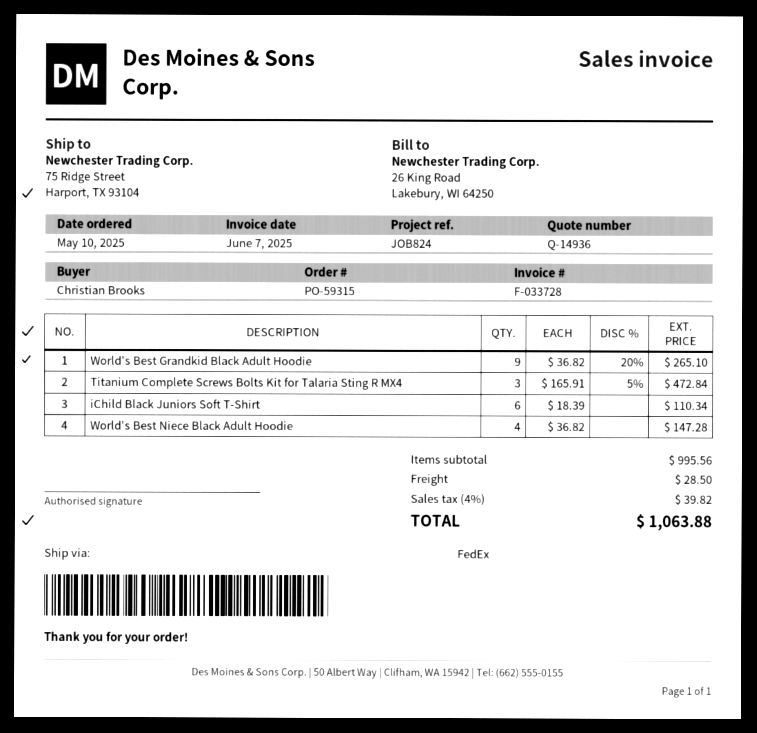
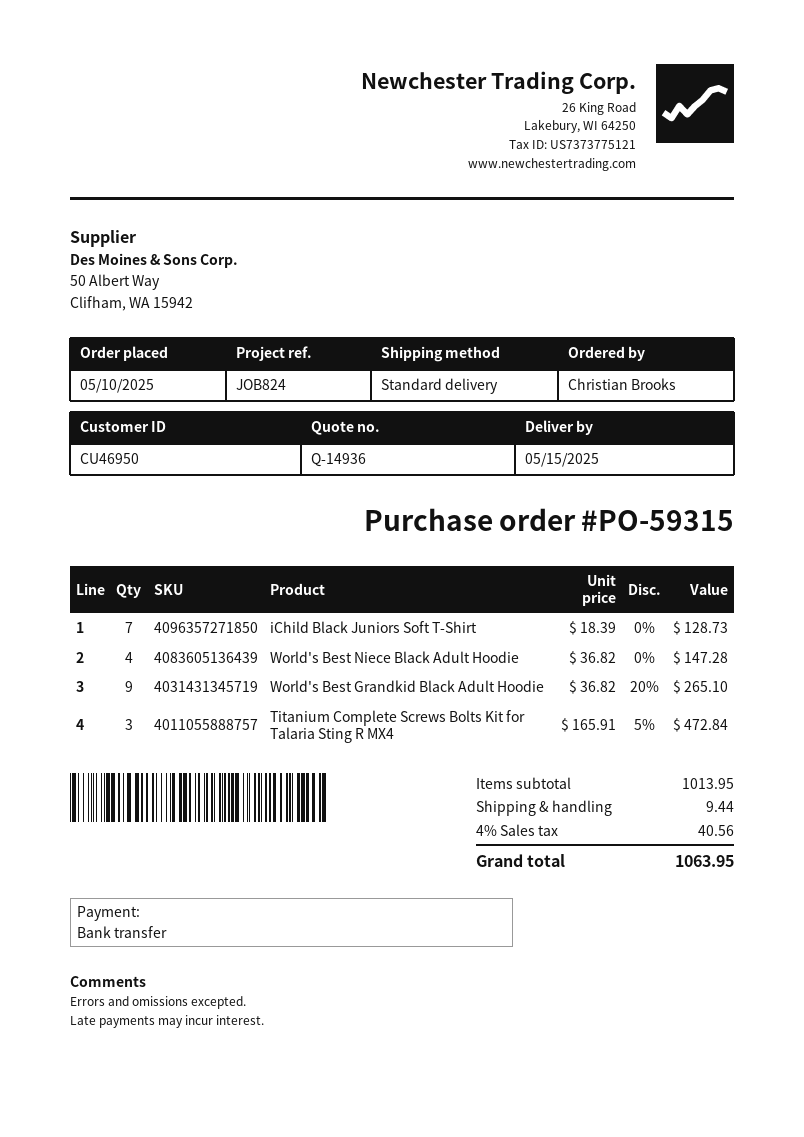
shipping method: FedEx -> standard
iChild Black Juniors Soft T-Shirt: 6 x 18.39 = 110.34 -> 7 x 18.39 = 128.73
subtotal: 995.56 -> 1013.95
shipping: 28.50 -> 9.44
tax: 4% = 39.82 -> 4% = 40.56
total: 1063.88 -> 1063.95

